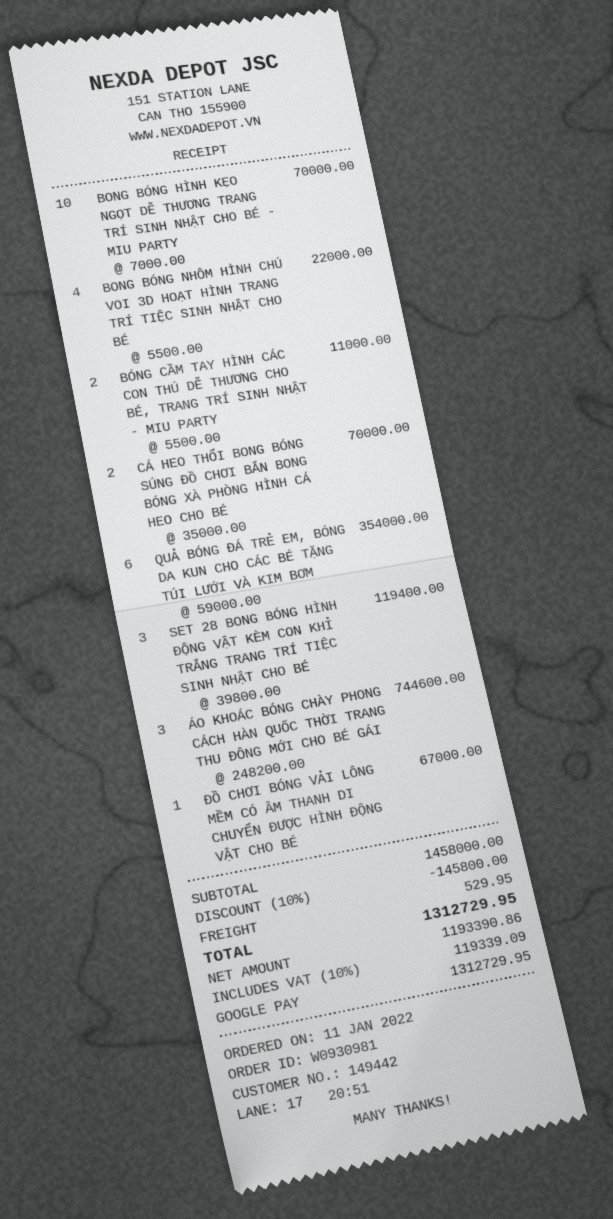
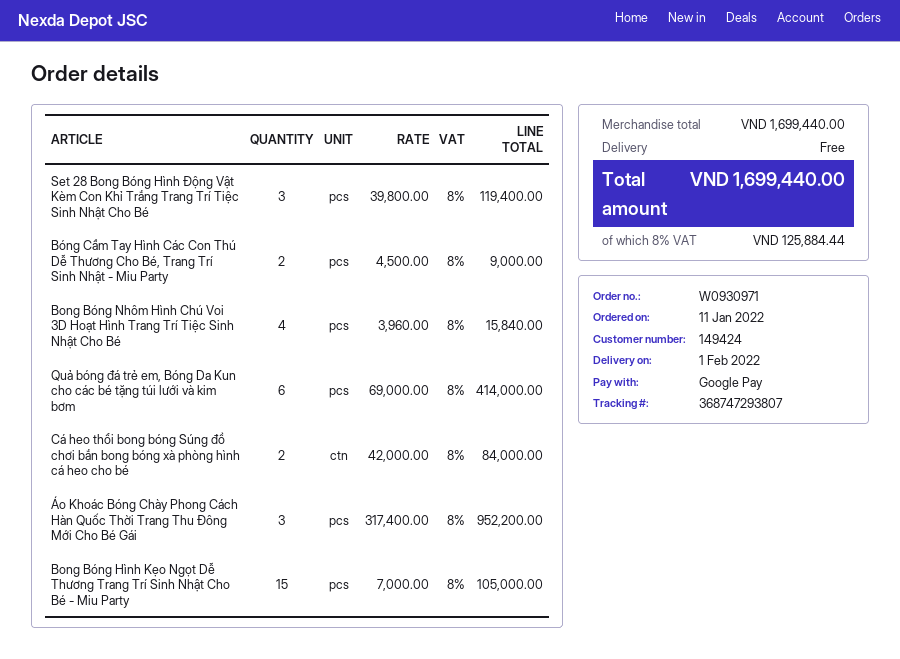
order number: W0930981 -> W0930971
customer number: 149442 -> 149424
BONG BÓNG HÌNH KẸO NGỌT DỄ THƯƠNG TRANG TRÍ SINH NHẬT CHO BÉ - MIU PARTY: 10 x 7000.00 = 70000.00 -> 15 x 7000.00 = 105000.00
BONG BÓNG NHÔM HÌNH CHÚ VOI 3D HOẠT HÌNH TRANG TRÍ TIỆC SINH NHẬT CHO BÉ: 4 x 5500.00 = 22000.00 -> 4 x 3960.00 = 15840.00
BÓNG CẦM TAY HÌNH CÁC CON THÚ DỄ THƯƠNG CHO BÉ, TRANG TRÍ SINH NHẬT - MIU PARTY: 2 x 5500.00 = 11000.00 -> 2 x 4500.00 = 9000.00
CÁ HEO THỔI BONG BÓNG SÚNG ĐỒ CHƠI BẮN BONG BÓNG XÀ PHÒNG HÌNH CÁ HEO CHO BÉ: 2 x 35000.00 = 70000.00 -> 2 x 42000.00 = 84000.00
QUẢ BÓNG ĐÁ TRẺ EM, BÓNG DA KUN CHO CÁC BÉ TẶNG TÚI LƯỚI VÀ KIM BƠM: 6 x 59000.00 = 354000.00 -> 6 x 69000.00 = 414000.00
ÁO KHOÁC BÓNG CHÀY PHONG CÁCH HÀN QUỐC THỜI TRANG THU ĐÔNG MỚI CHO BÉ GÁI: 3 x 248200.00 = 744600.00 -> 3 x 317400.00 = 952200.00
ĐỒ CHƠI BÓNG VẢI LÔNG MỀM CÓ ÂM THANH DI CHUYỂN ĐƯỢC HÌNH ĐỘNG VẬT CHO BÉ: 1 x 67000.00 = 67000.00 -> none
subtotal: 1458000.00 -> 1699440.00
discount: 10% = 145800.00 -> none
shipping: 529.95 -> 0.00
tax: 10% = 119339.09 -> 8% = 125884.44
total: 1312729.95 -> 1699440.00

